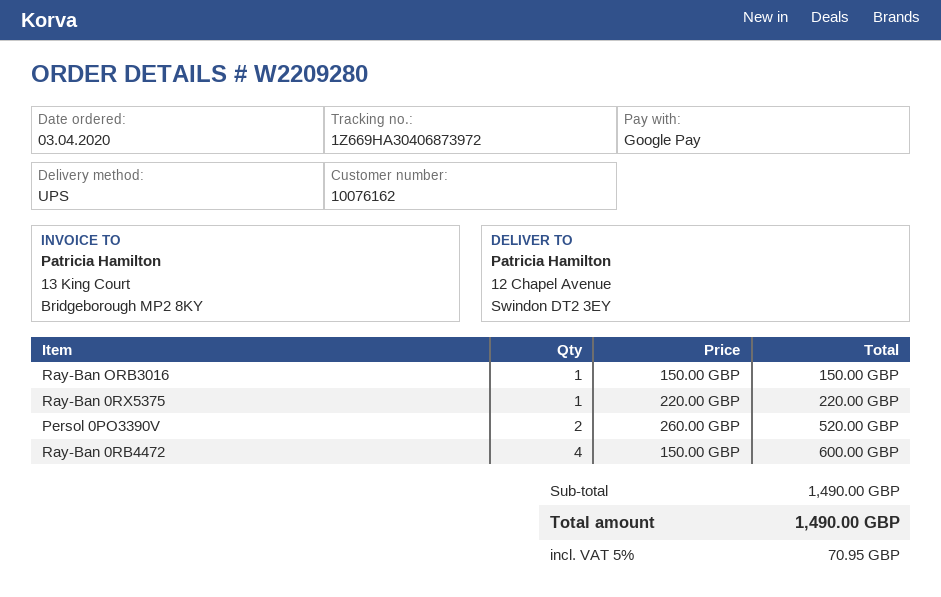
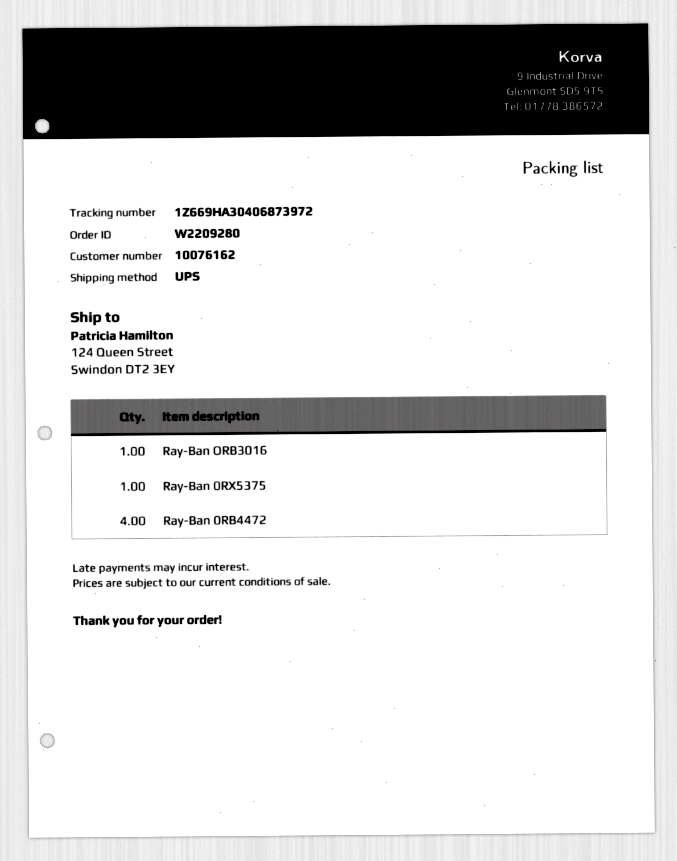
ship to: 12 Chapel Avenue, Swindon DT2 3EY -> 124 Queen Street, Swindon DT2 3EY
Persol 0PO3390V: 2 -> none

